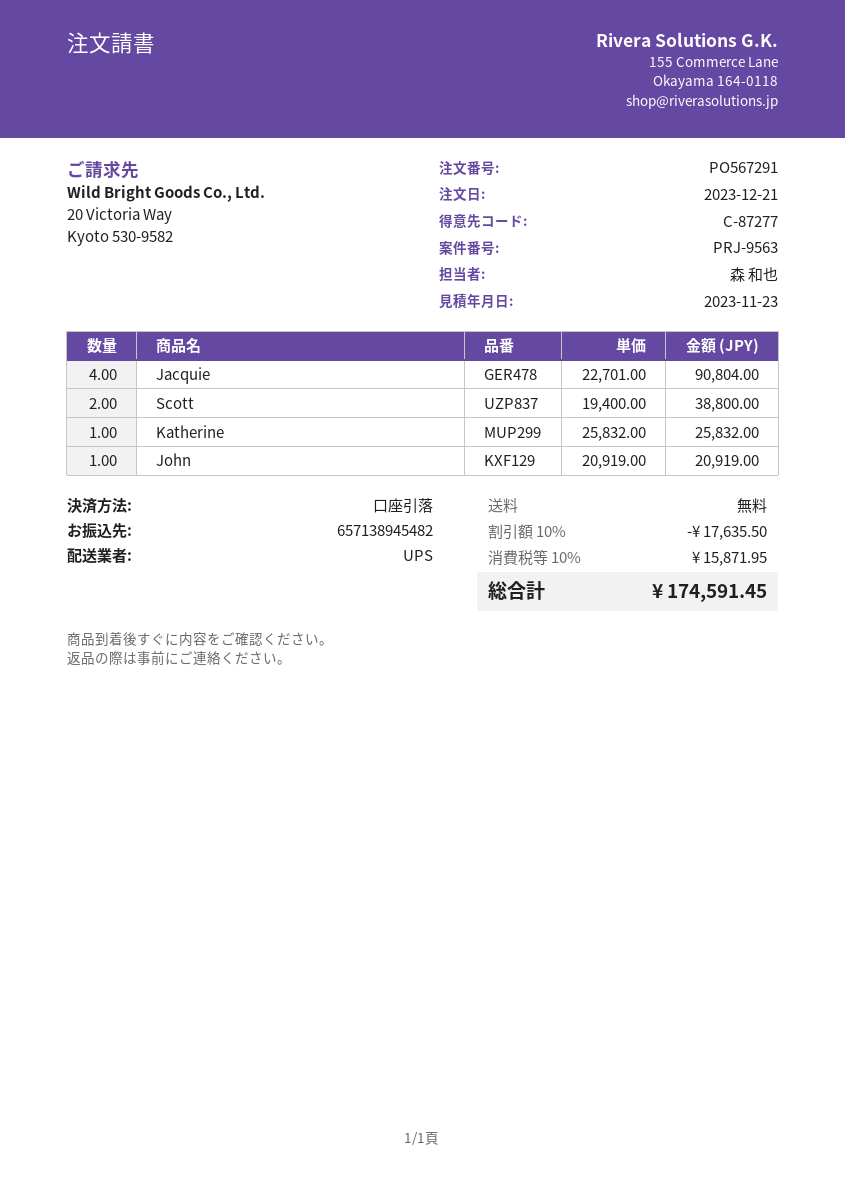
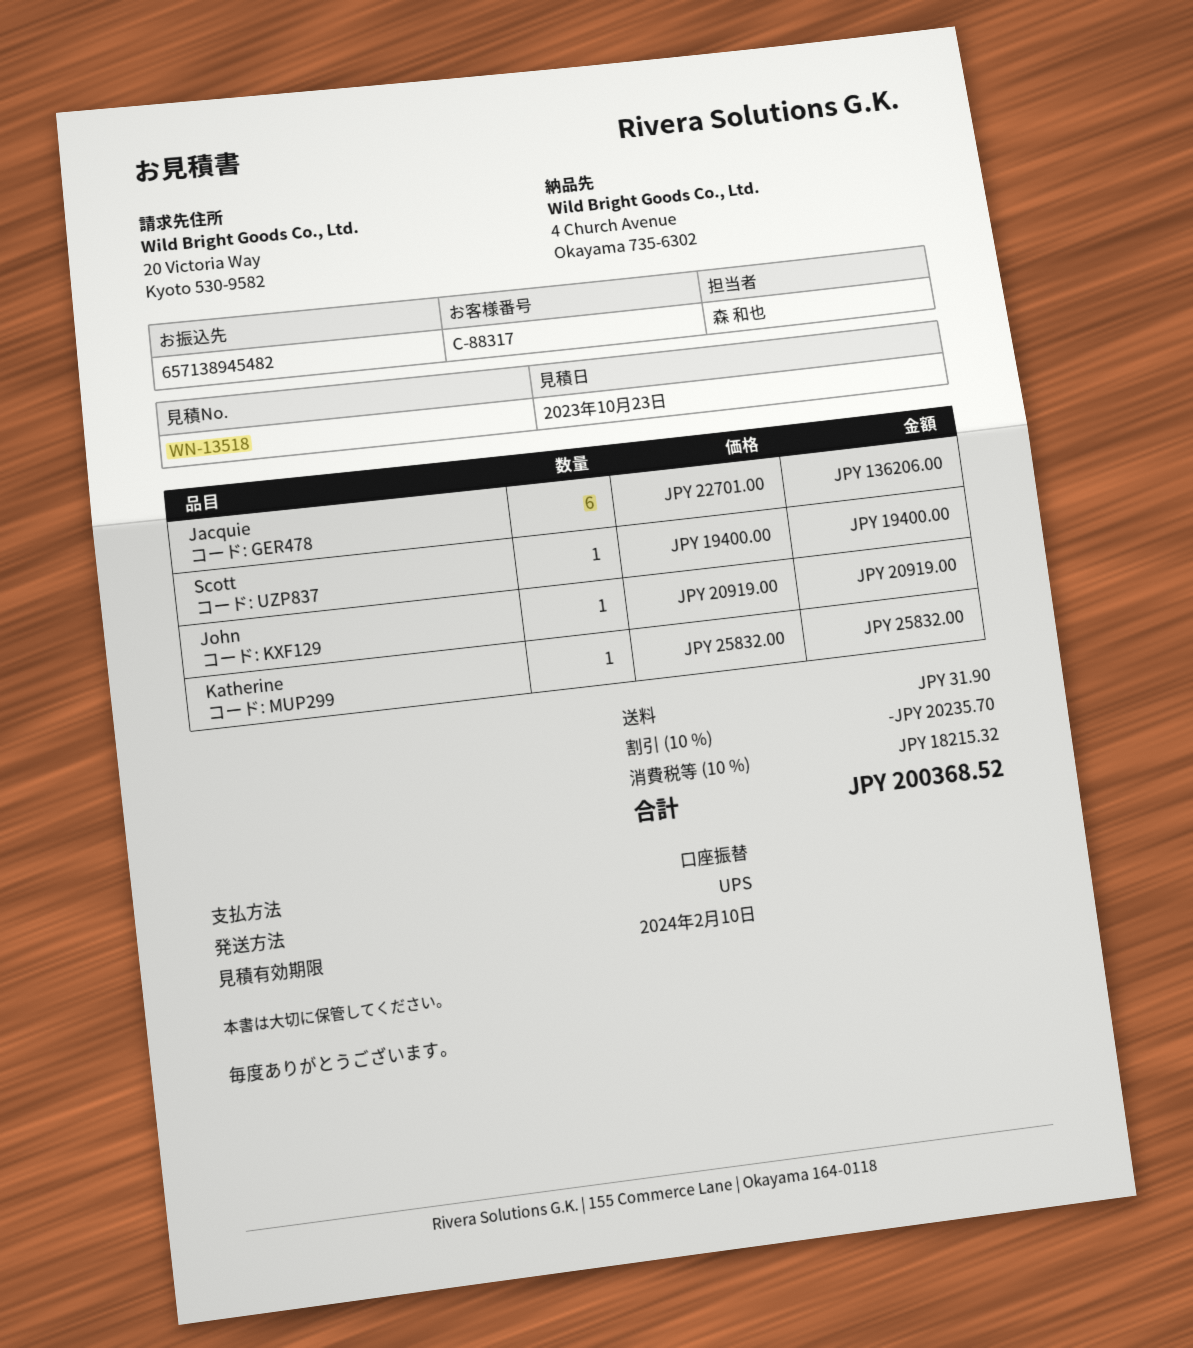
quote date: 2023-11-23 -> 2023-10-23
customer number: C-87277 -> C-88317
Jacquie: 4 x 22701.00 = 90804.00 -> 6 x 22701.00 = 136206.00
Scott: 2 x 19400.00 = 38800.00 -> 1 x 19400.00 = 19400.00
discount: 10% = 17635.50 -> 10% = 20235.70
shipping: 0.00 -> 31.90
tax: 10% = 15871.95 -> 10% = 18215.32
total: 174591.45 -> 200368.52

